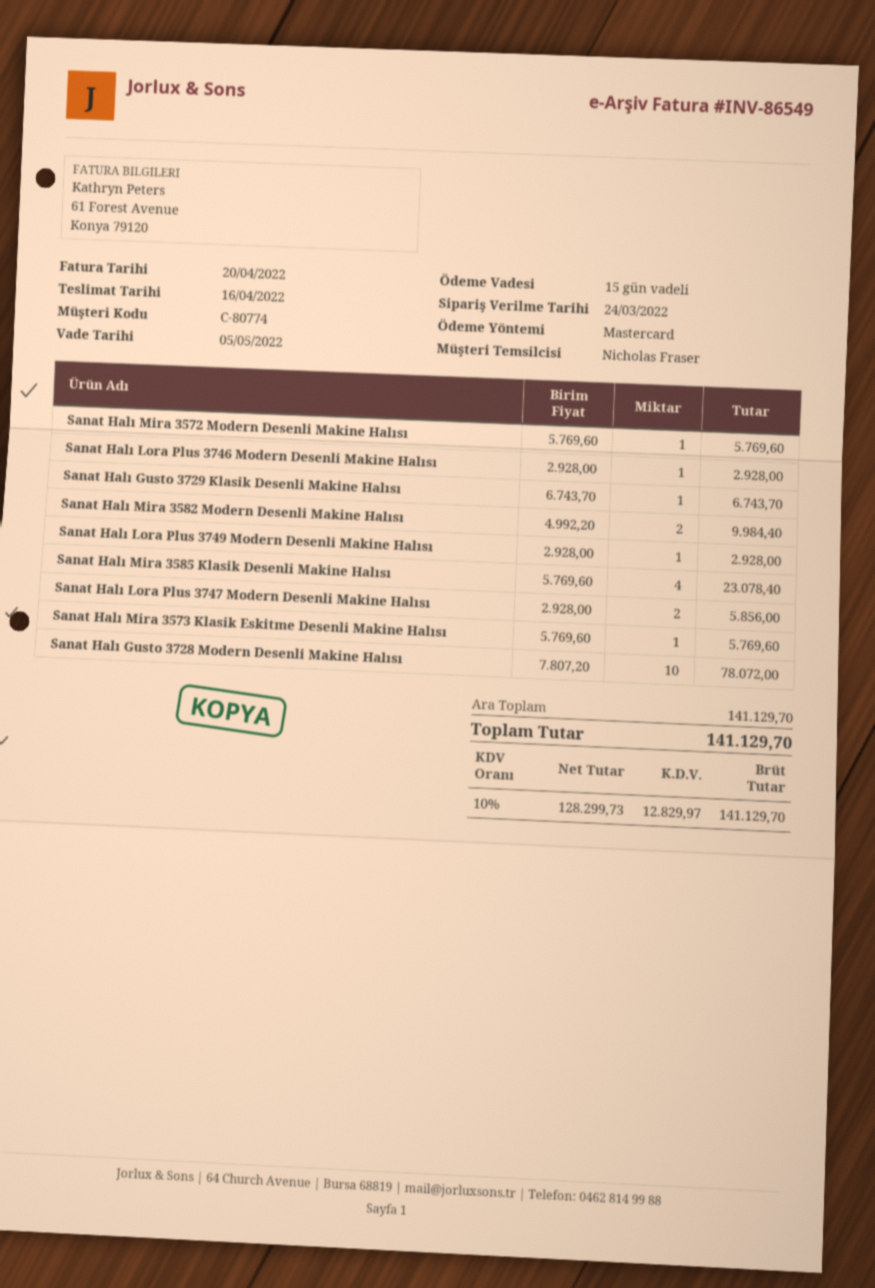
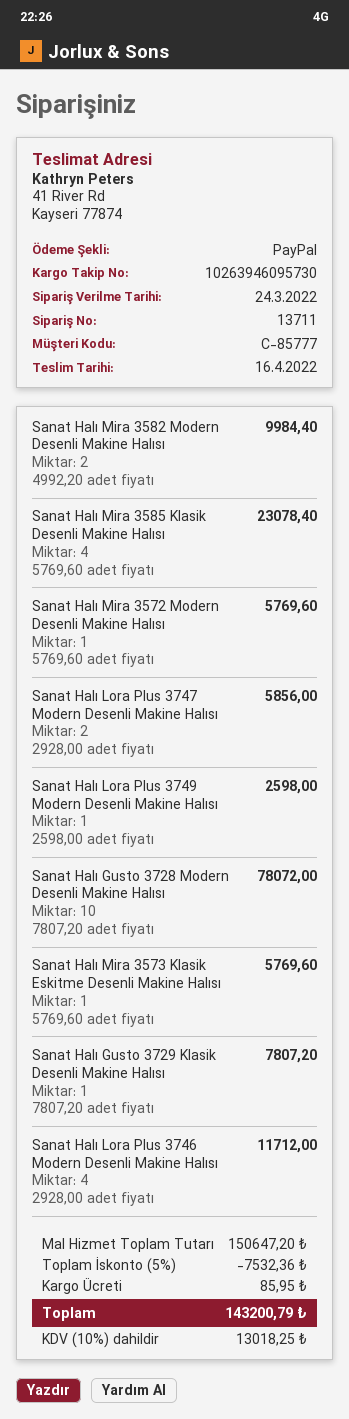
customer number: C-80774 -> C-85777
payment method: Mastercard -> PayPal
Sanat Halı Lora Plus 3746 Modern Desenli Makine Halısı: 1 x 2928.00 = 2928.00 -> 4 x 2928.00 = 11712.00
Sanat Halı Gusto 3729 Klasik Desenli Makine Halısı: 1 x 6743.70 = 6743.70 -> 1 x 7807.20 = 7807.20
Sanat Halı Lora Plus 3749 Modern Desenli Makine Halısı: 1 x 2928.00 = 2928.00 -> 1 x 2598.00 = 2598.00
subtotal: 141129.70 -> 150647.20
discount: none -> 5% = 7532.36
shipping: none -> 85.95
tax: 10% = 12829.97 -> 10% = 13018.25
total: 141129.70 -> 143200.79

